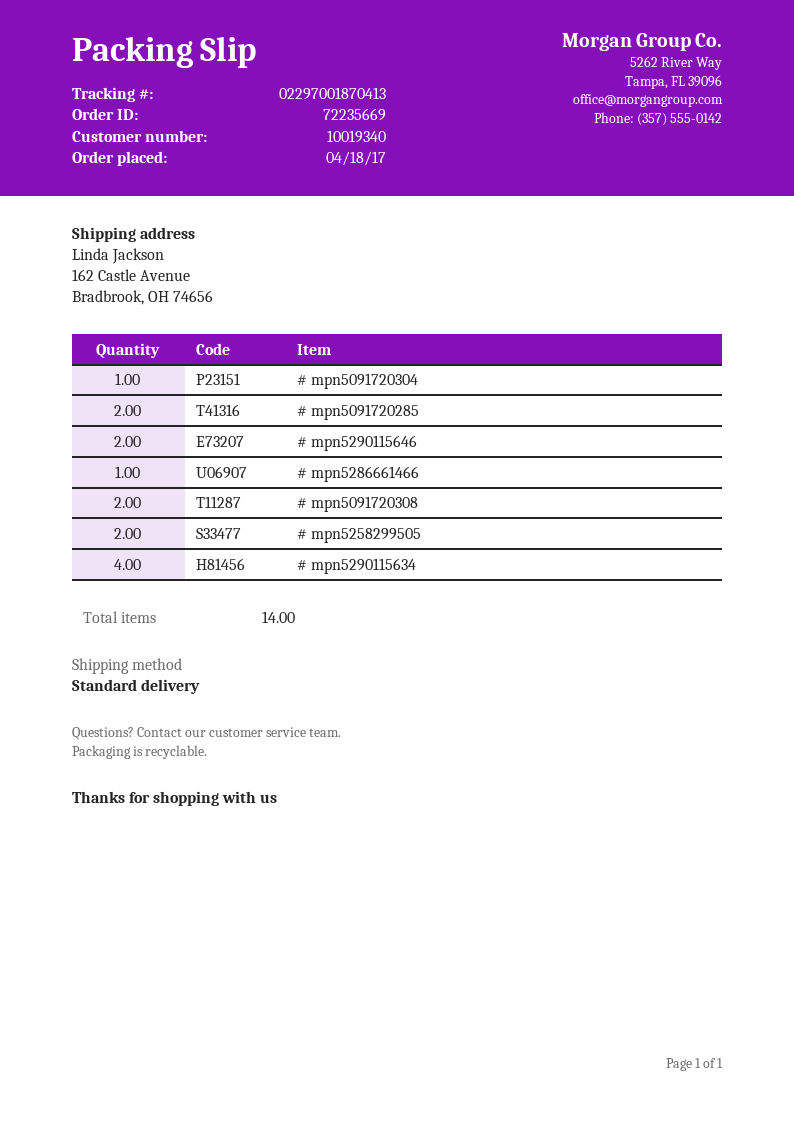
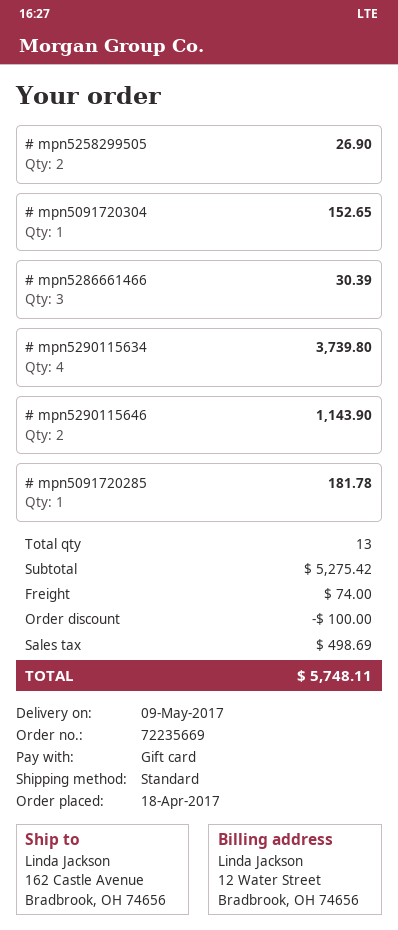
# mpn5091720285: 2 -> 1
# mpn5286661466: 1 -> 3
# mpn5091720308: 2 -> none
total quantity: 14 -> 13

